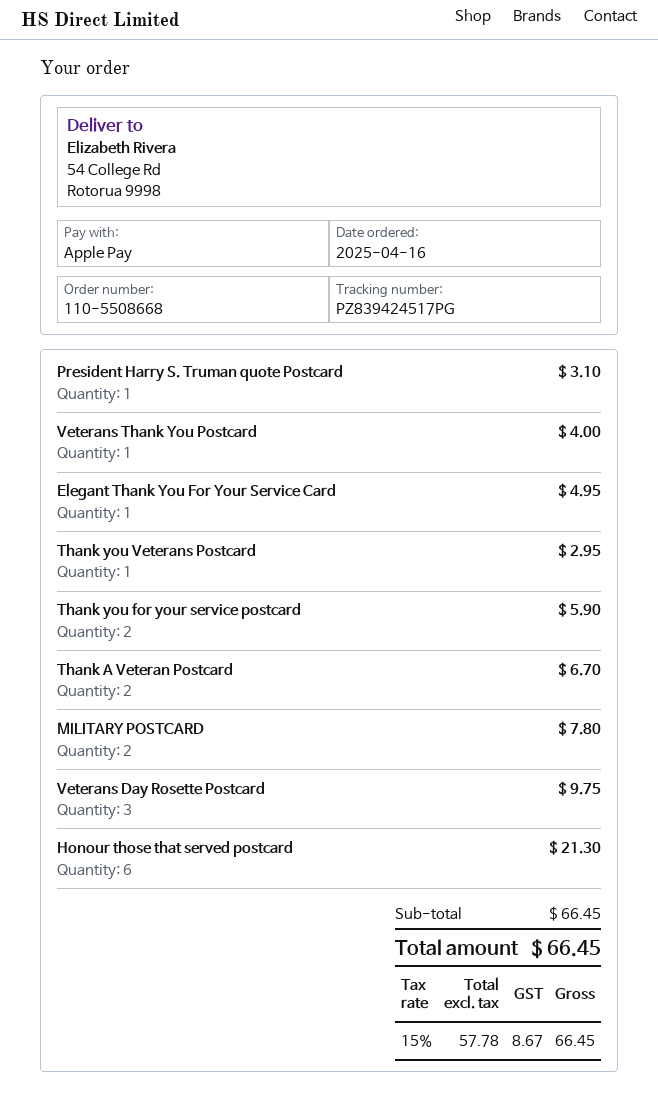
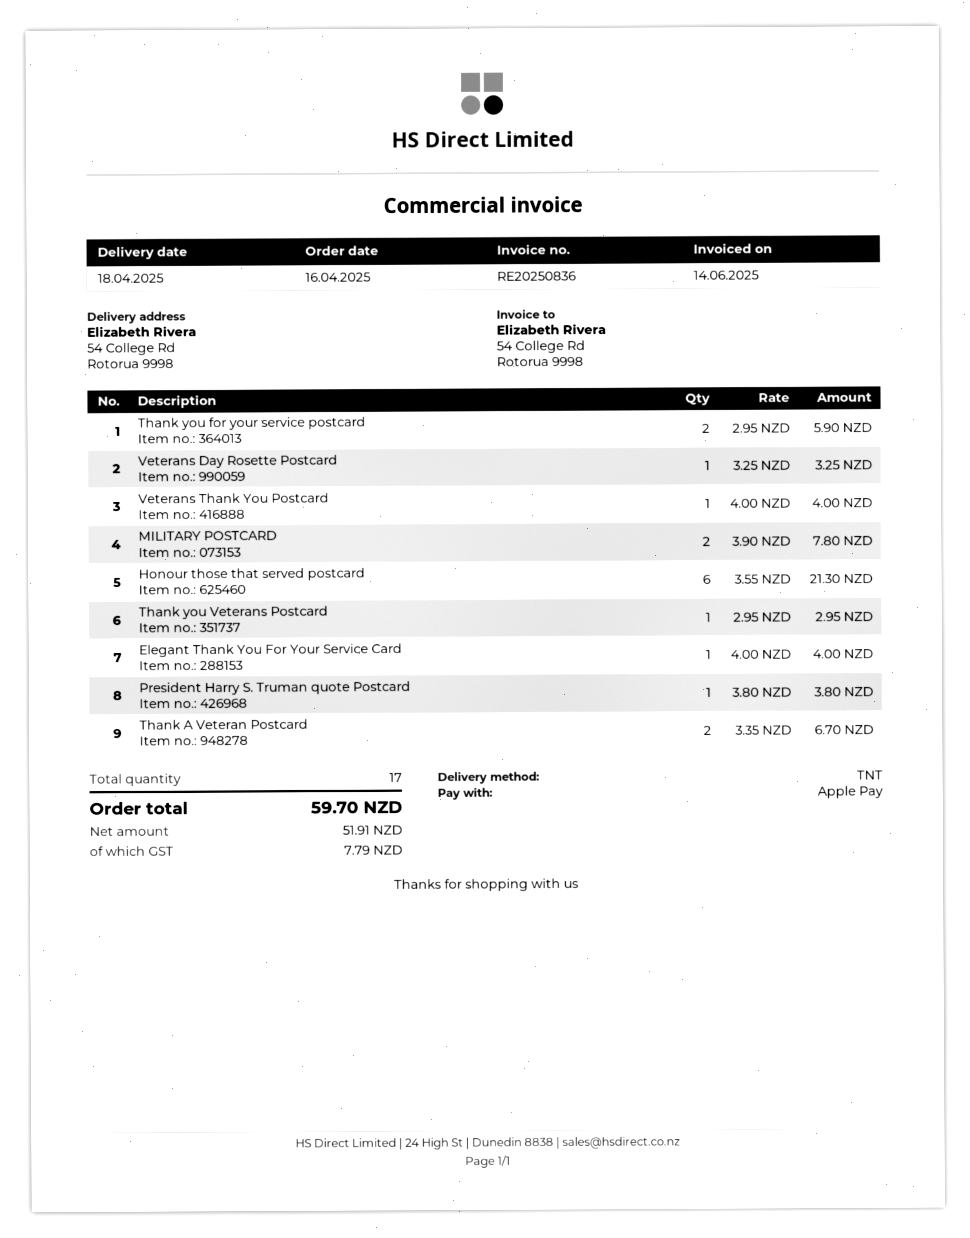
President Harry S. Truman quote Postcard: 1 for 3.10 -> 1 for 3.80
Elegant Thank You For Your Service Card: 1 for 4.95 -> 1 for 4.00
Veterans Day Rosette Postcard: 3 for 9.75 -> 1 for 3.25
net: 57.78 -> 51.91
tax: 8.67 -> 7.79
total: 66.45 -> 59.70

